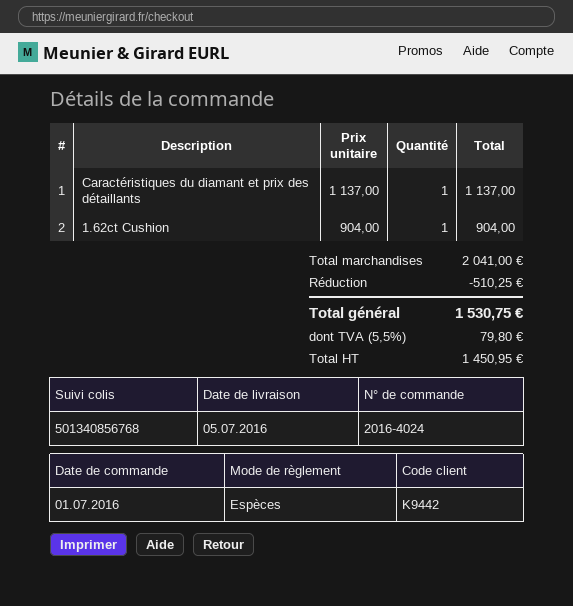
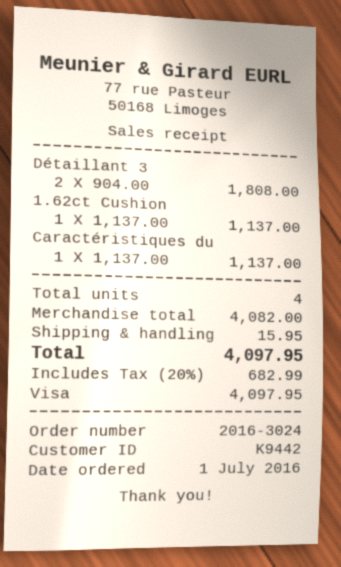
order number: 2016-4024 -> 2016-3024
payment method: cash -> Visa
1.62ct Cushion: 1 x 904.00 = 904.00 -> 1 x 1137.00 = 1137.00
Détaillant 3: none -> 2 x 904.00 = 1808.00
subtotal: 2041.00 -> 4082.00
discount: 510.25 -> none
shipping: none -> 15.95
tax: 5.5% = 79.80 -> 20% = 682.99
total: 1530.75 -> 4097.95

